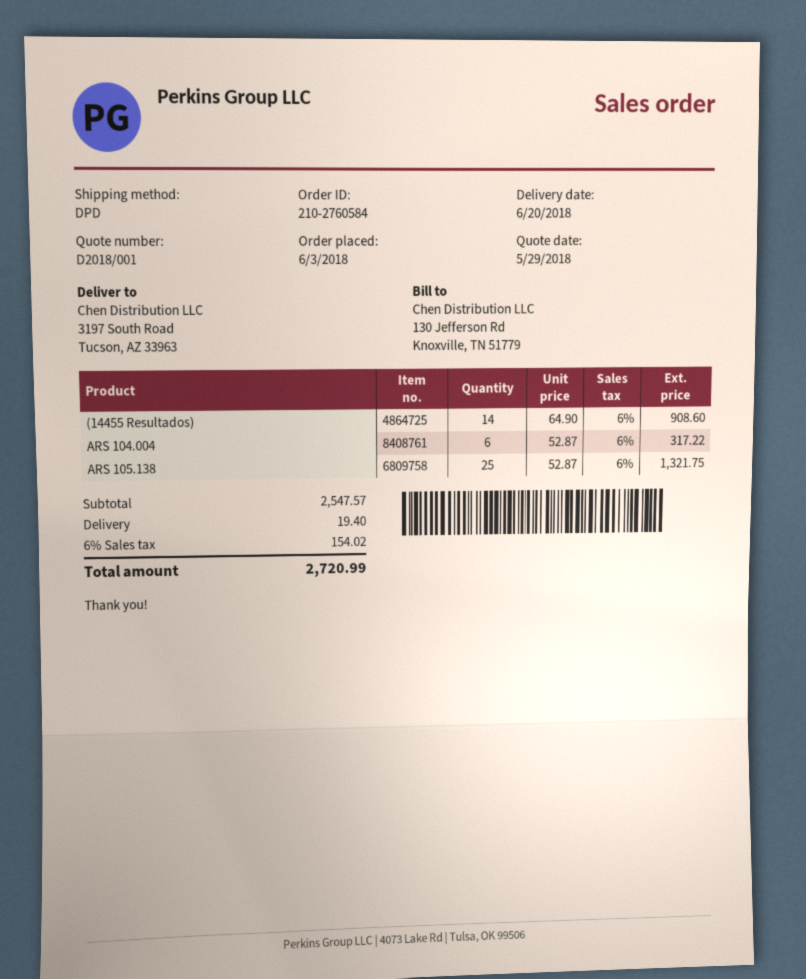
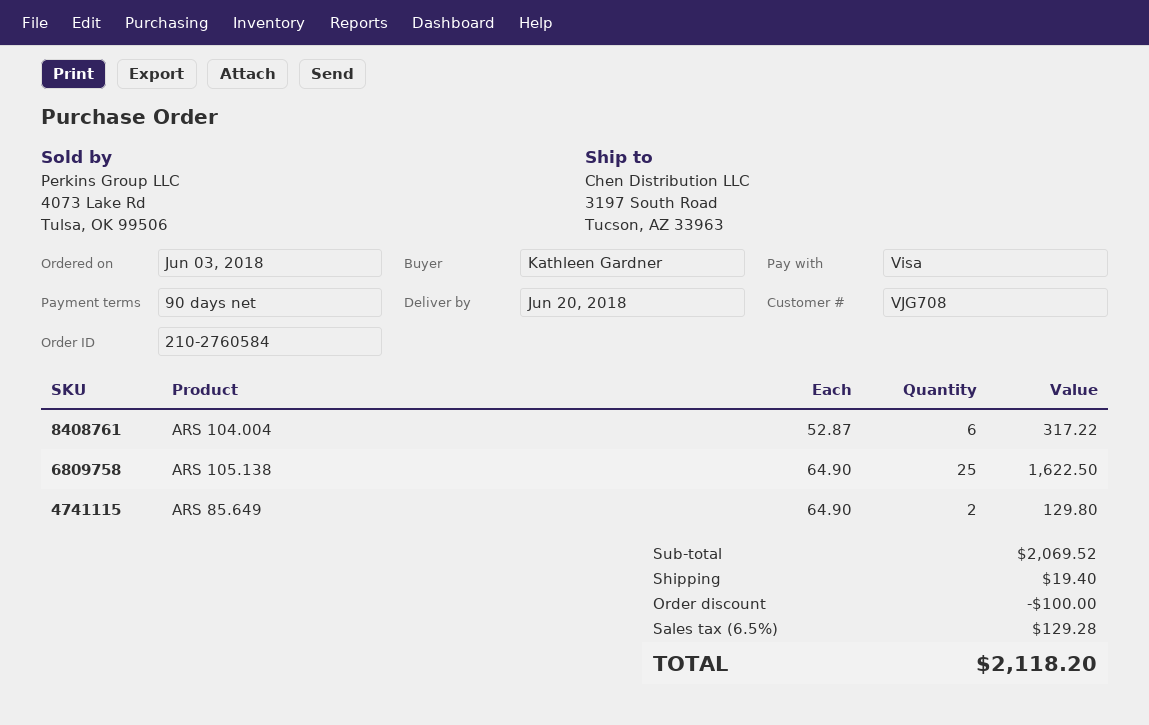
(14455 Resultados): 14 x 64.90 = 908.60 -> none
ARS 105.138: 25 x 52.87 = 1321.75 -> 25 x 64.90 = 1622.50
ARS 85.649: none -> 2 x 64.90 = 129.80
subtotal: 2547.57 -> 2069.52
discount: none -> 100.00
tax: 6% = 154.02 -> 6.5% = 129.28
total: 2720.99 -> 2118.20

